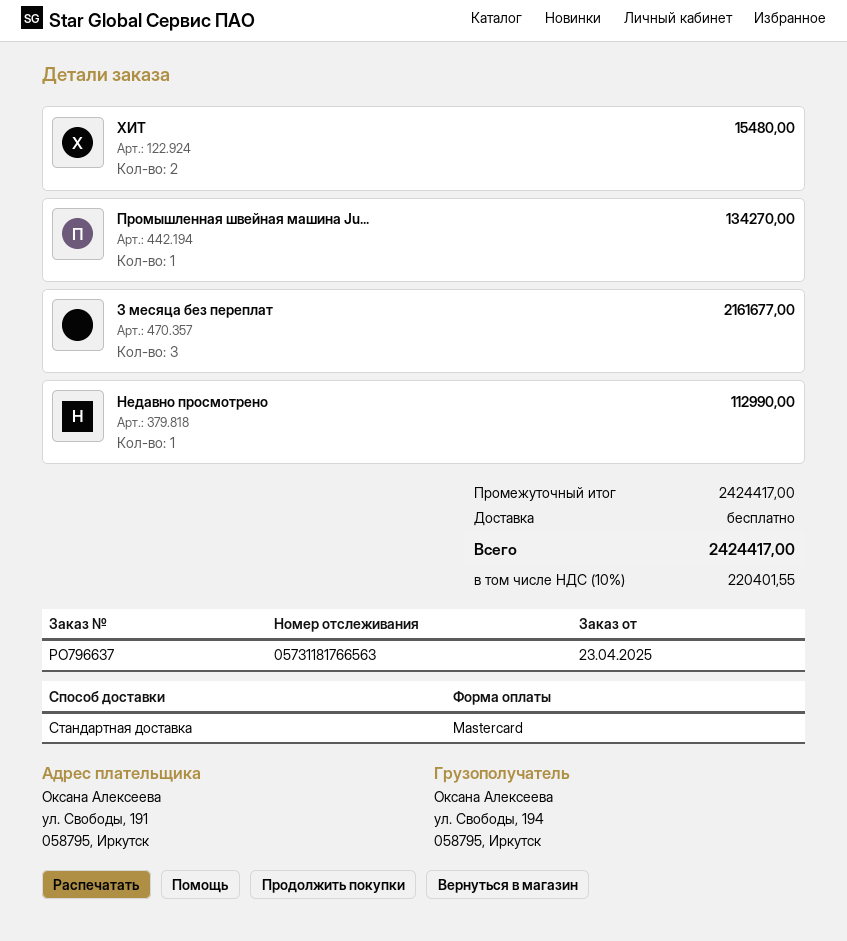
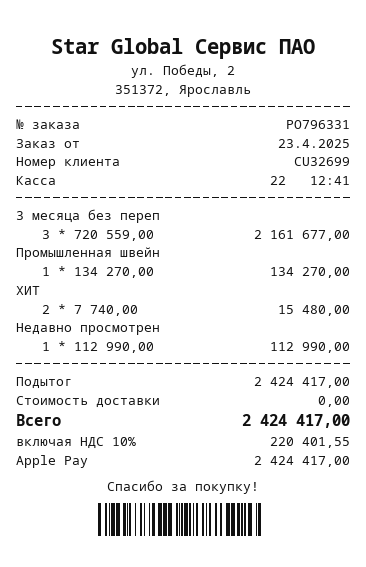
order number: PO796637 -> PO796331
payment method: Mastercard -> Apple Pay

